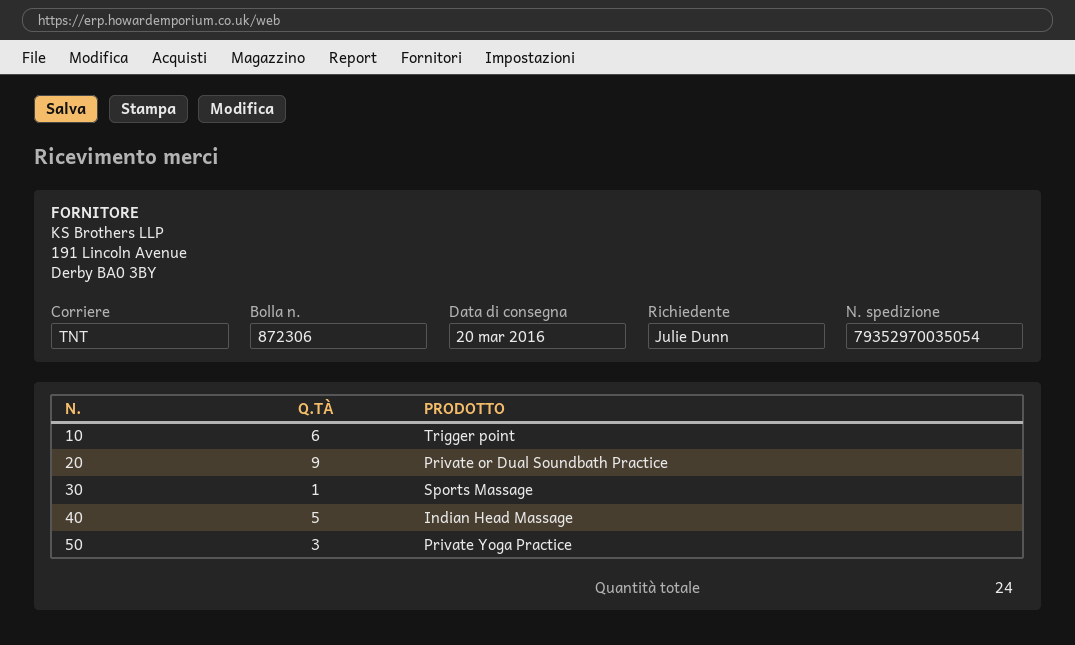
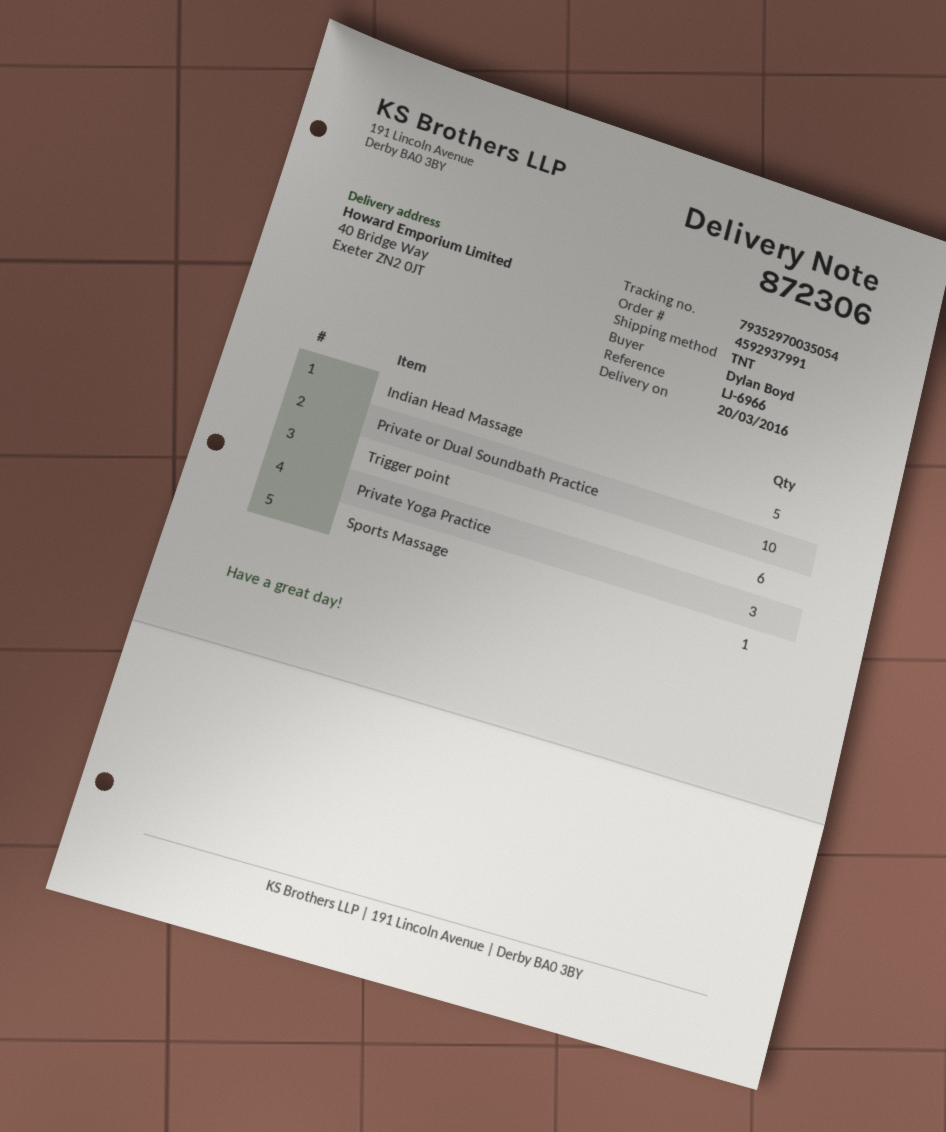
ordered by: Julie Dunn -> Dylan Boyd
Private or Dual Soundbath Practice: 9 -> 10

